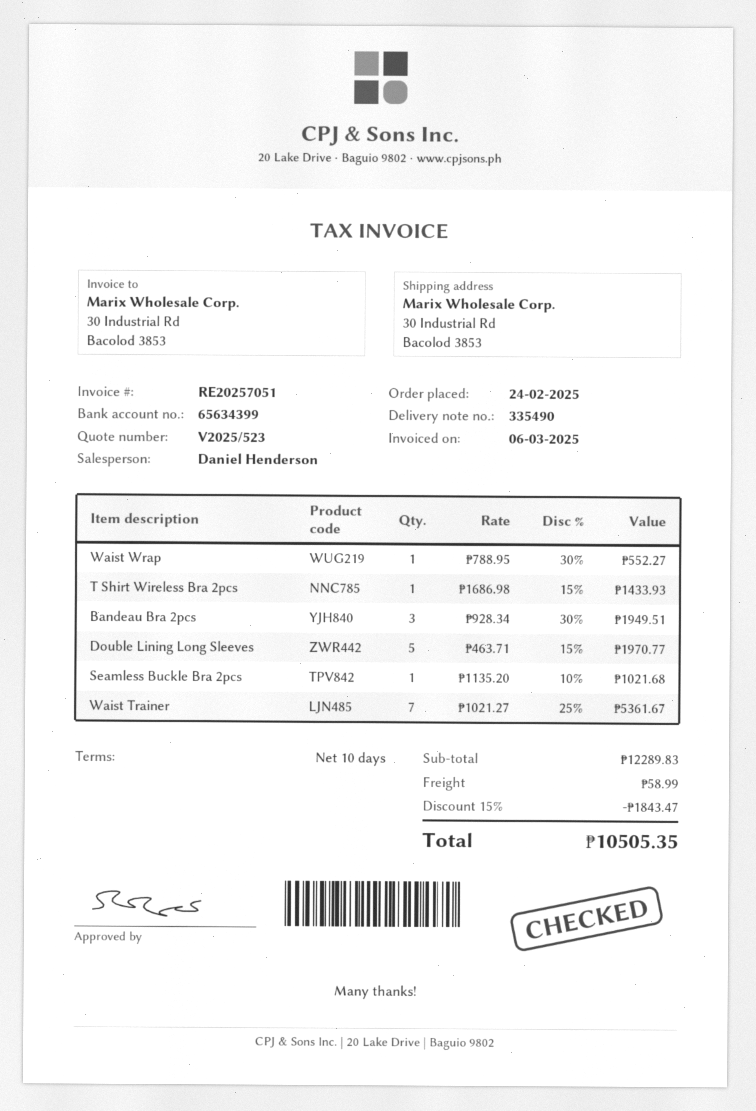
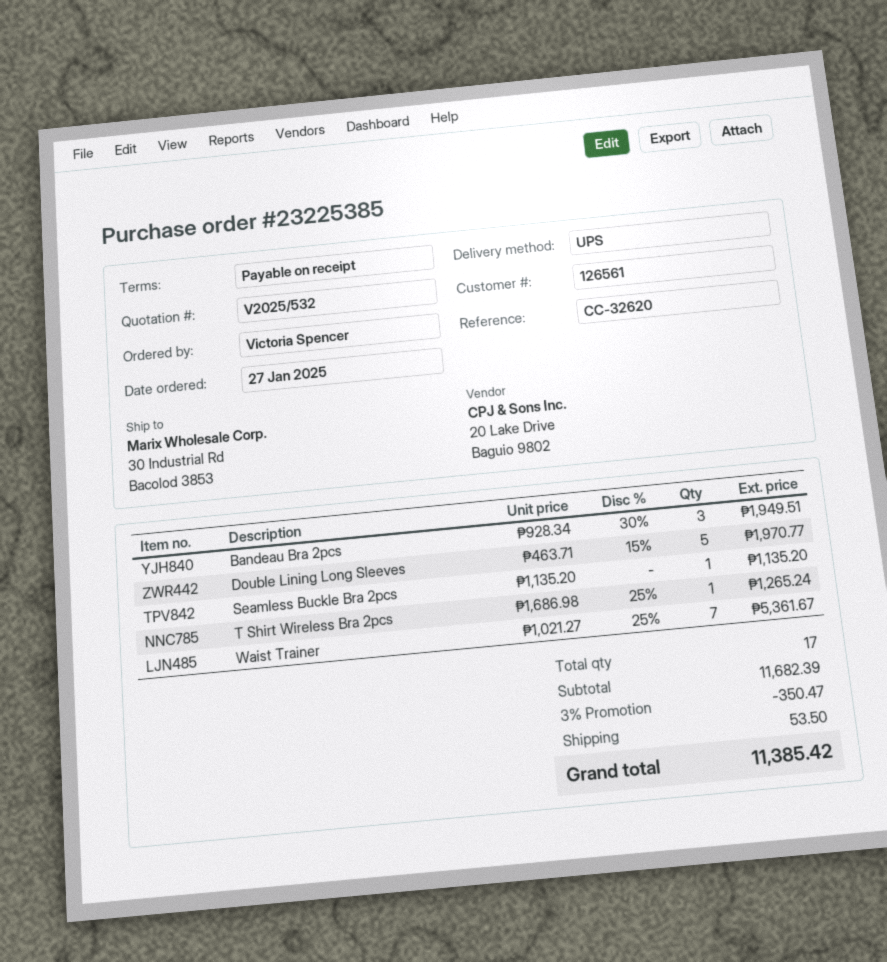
quote number: V2025/523 -> V2025/532
order date: 2025-02-24 -> 2025-01-27
payment terms: 10 days -> on receipt
Waist Wrap: 1 x 788.95 - 30% = 552.27 -> none
T Shirt Wireless Bra 2pcs: 1 x 1686.98 - 15% = 1433.93 -> 1 x 1686.98 - 25% = 1265.24
Seamless Buckle Bra 2pcs: 1 x 1135.20 - 10% = 1021.68 -> 1 x 1135.20 = 1135.20
subtotal: 12289.83 -> 11682.39
discount: 15% = 1843.47 -> 3% = 350.47
shipping: 58.99 -> 53.50
total: 10505.35 -> 11385.42

